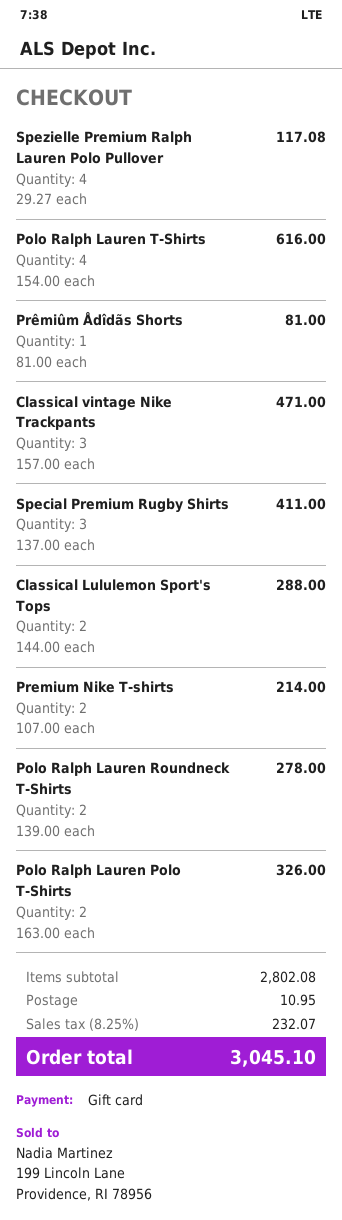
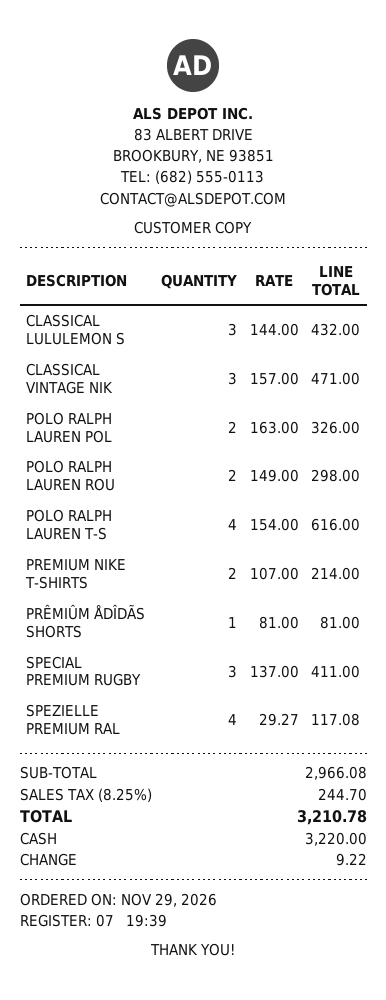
payment method: gift card -> cash
Classical Lululemon Sport's Tops: 2 x 144.00 = 288.00 -> 3 x 144.00 = 432.00
Polo Ralph Lauren Roundneck T-Shirts: 2 x 139.00 = 278.00 -> 2 x 149.00 = 298.00
subtotal: 2802.08 -> 2966.08
shipping: 10.95 -> none
tax: 8.25% = 232.07 -> 8.25% = 244.70
total: 3045.10 -> 3210.78

